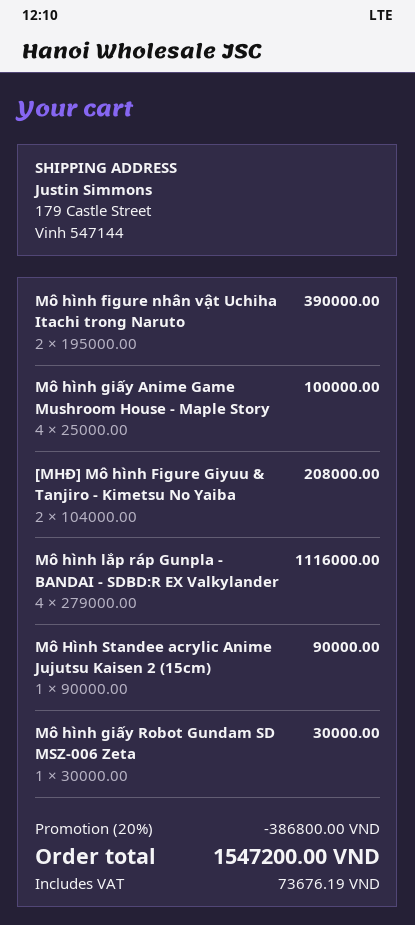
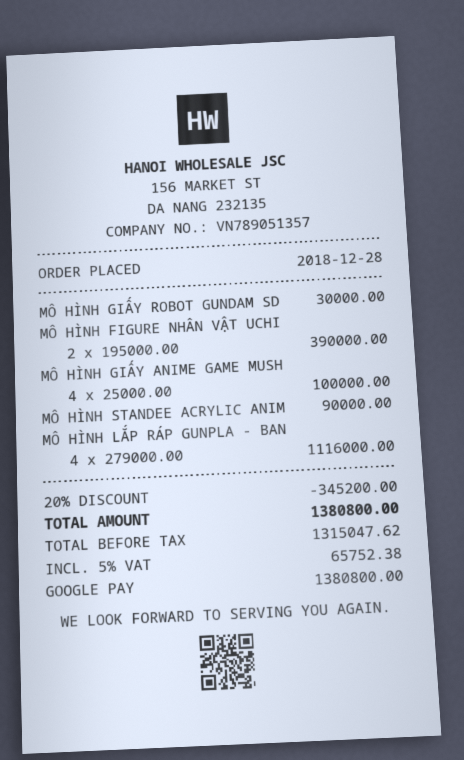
[MHĐ] Mô hình Figure Giyuu & Tanjiro - Kimetsu No Yaiba: 2 x 104000.00 = 208000.00 -> none
discount: 20% = 386800.00 -> 20% = 345200.00
tax: 73676.19 -> 65752.38
total: 1547200.00 -> 1380800.00

